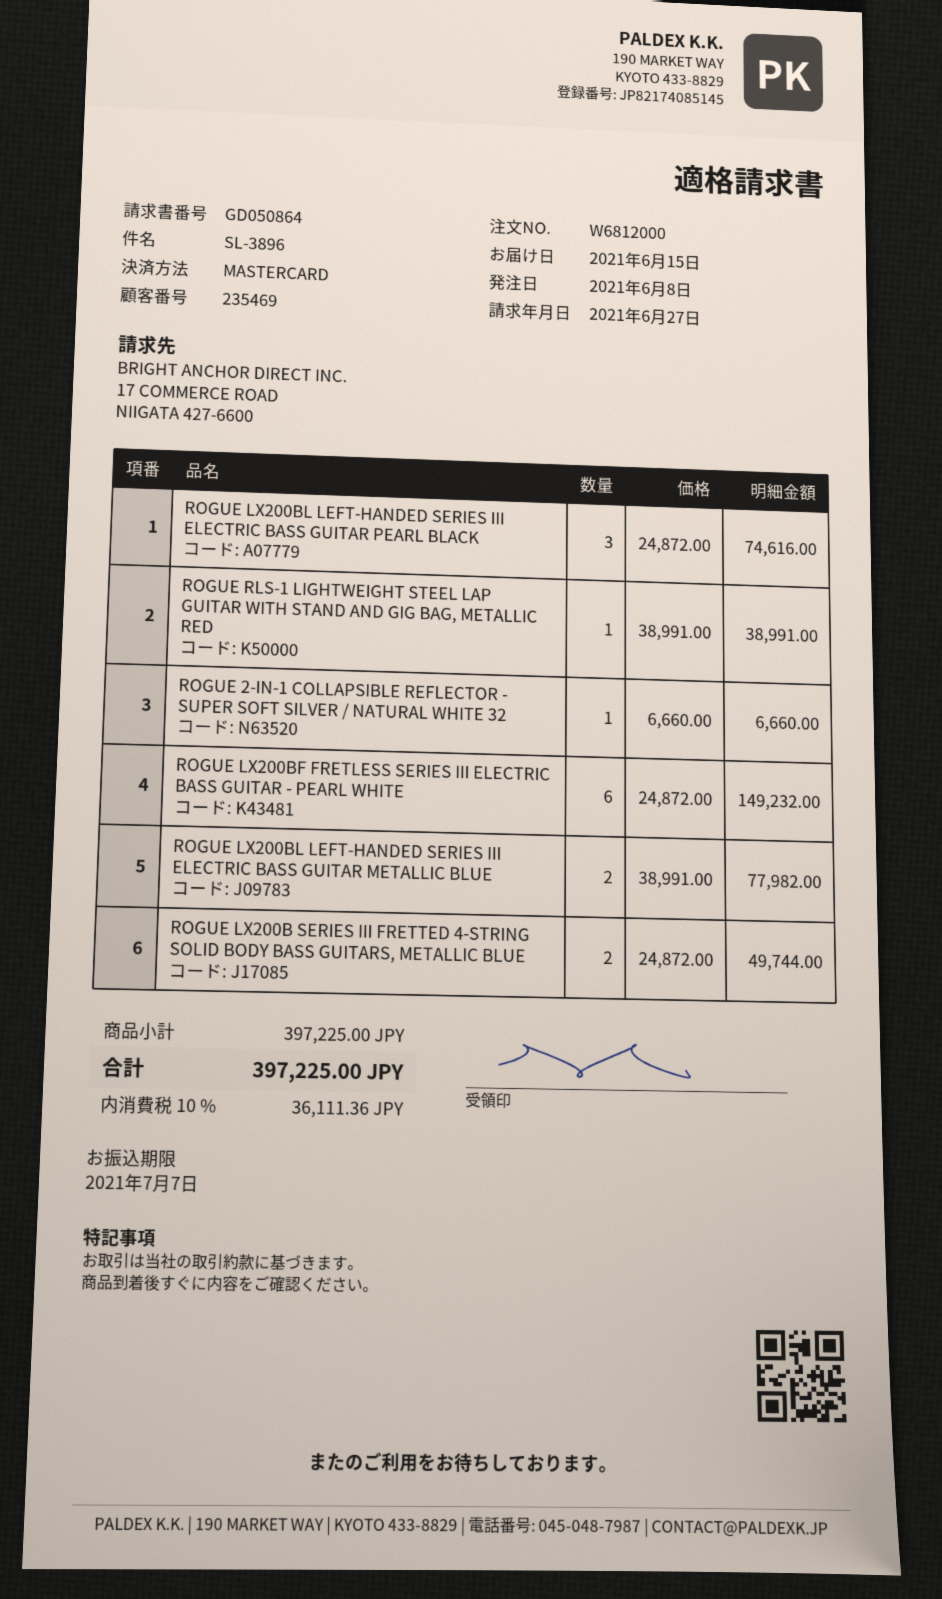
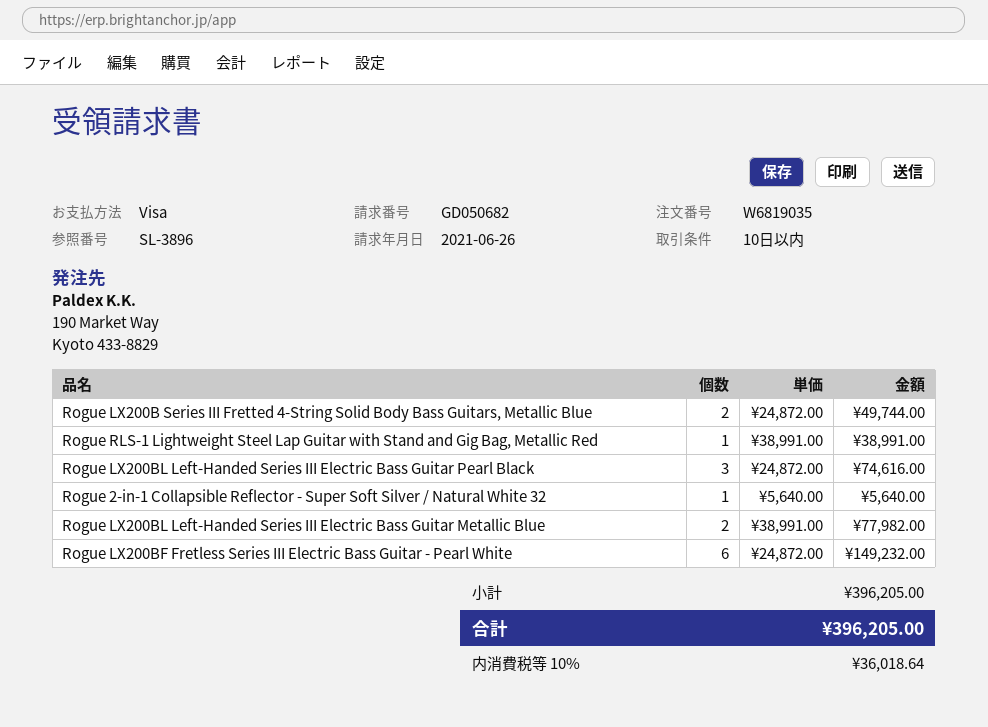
order number: W6812000 -> W6819035
invoice number: GD050864 -> GD050682
invoice date: 2021-06-27 -> 2021-06-26
payment method: Mastercard -> Visa
ROGUE 2-IN-1 COLLAPSIBLE REFLECTOR - SUPER SOFT SILVER / NATURAL WHITE 32: 1 x 6660.00 = 6660.00 -> 1 x 5640.00 = 5640.00
subtotal: 397225.00 -> 396205.00
tax: 10% = 36111.36 -> 10% = 36018.64
total: 397225.00 -> 396205.00

